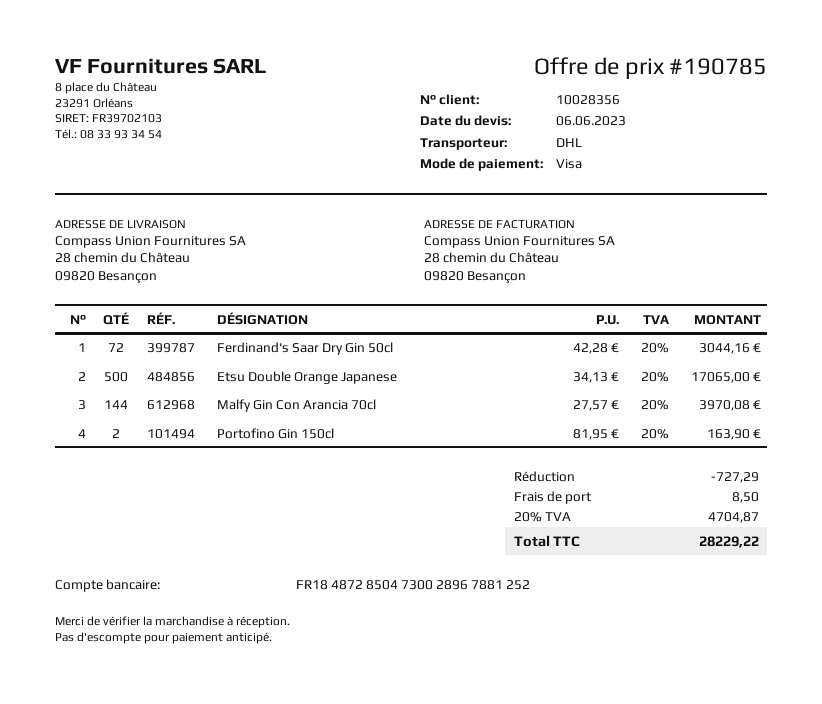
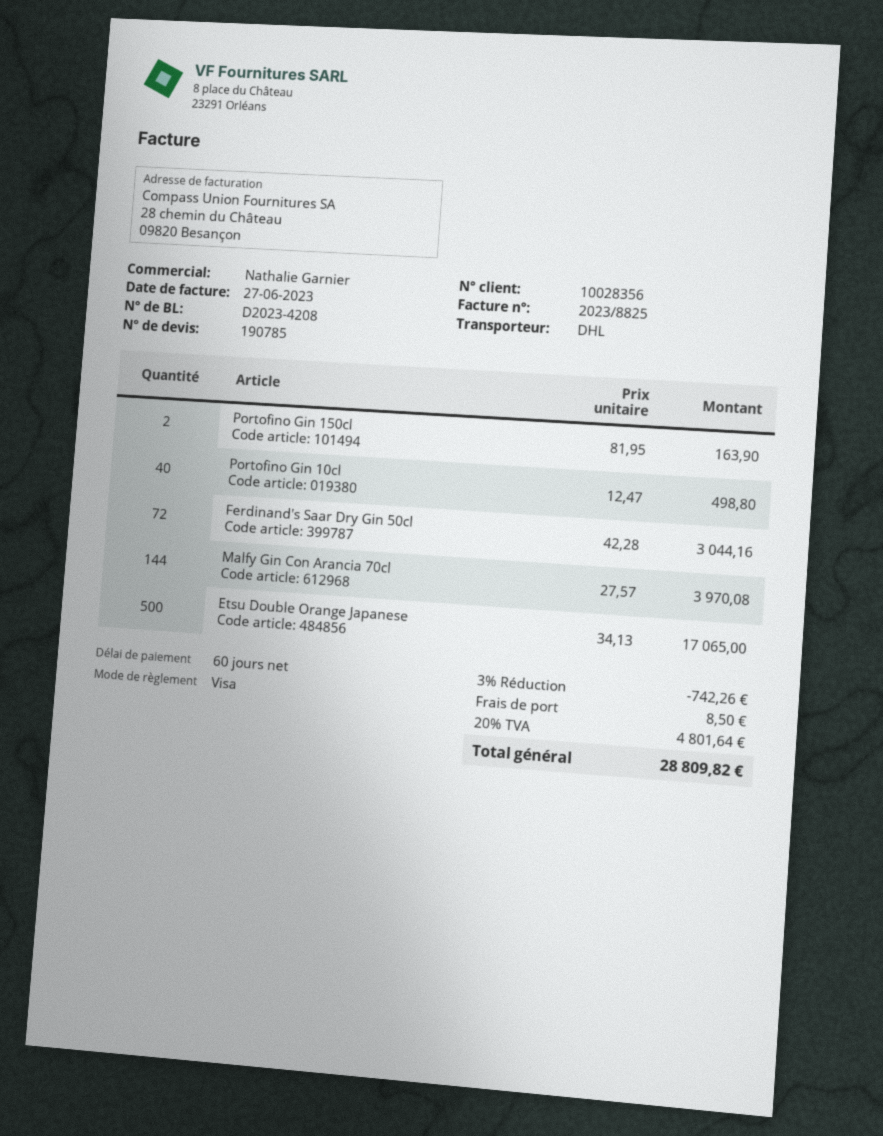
Portofino Gin 10cl: none -> 40 x 12.47 = 498.80
discount: 727.29 -> 742.26
tax: 20% = 4704.87 -> 20% = 4801.64
total: 28229.22 -> 28809.82

